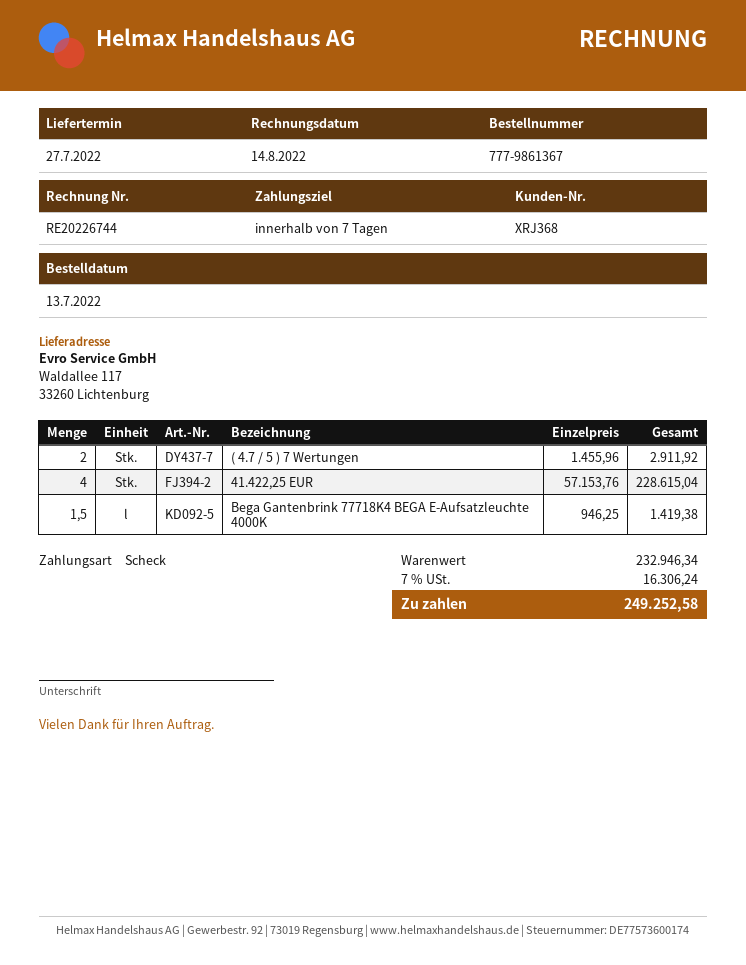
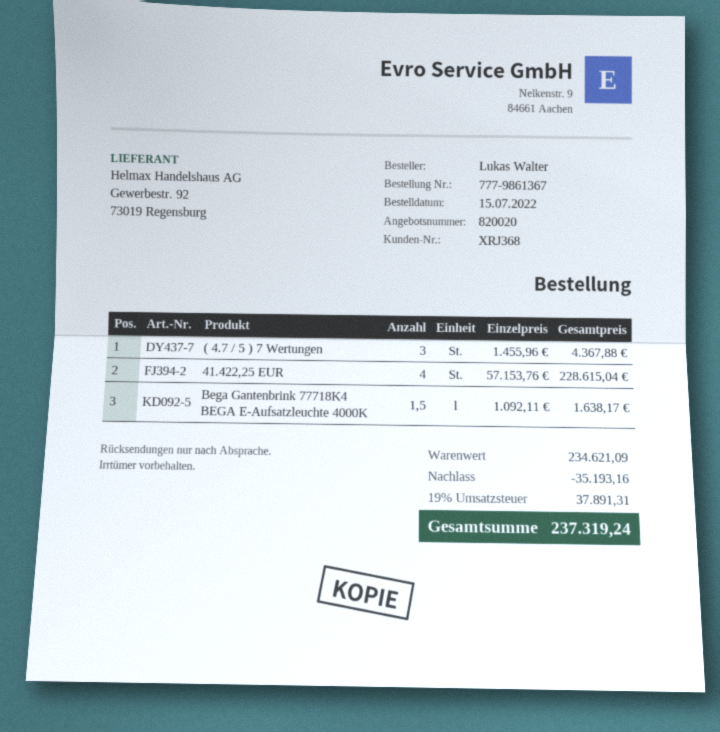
order date: 2022-07-13 -> 2022-07-15
( 4.7 / 5 ) 7 Wertungen: 2 x 1455.96 = 2911.92 -> 3 x 1455.96 = 4367.88
Bega Gantenbrink 77718K4 BEGA E-Aufsatzleuchte 4000K: 1.5 x 946.25 = 1419.38 -> 1.5 x 1092.11 = 1638.17
subtotal: 232946.34 -> 234621.09
discount: none -> 35193.16
tax: 7% = 16306.24 -> 19% = 37891.31
total: 249252.58 -> 237319.24

